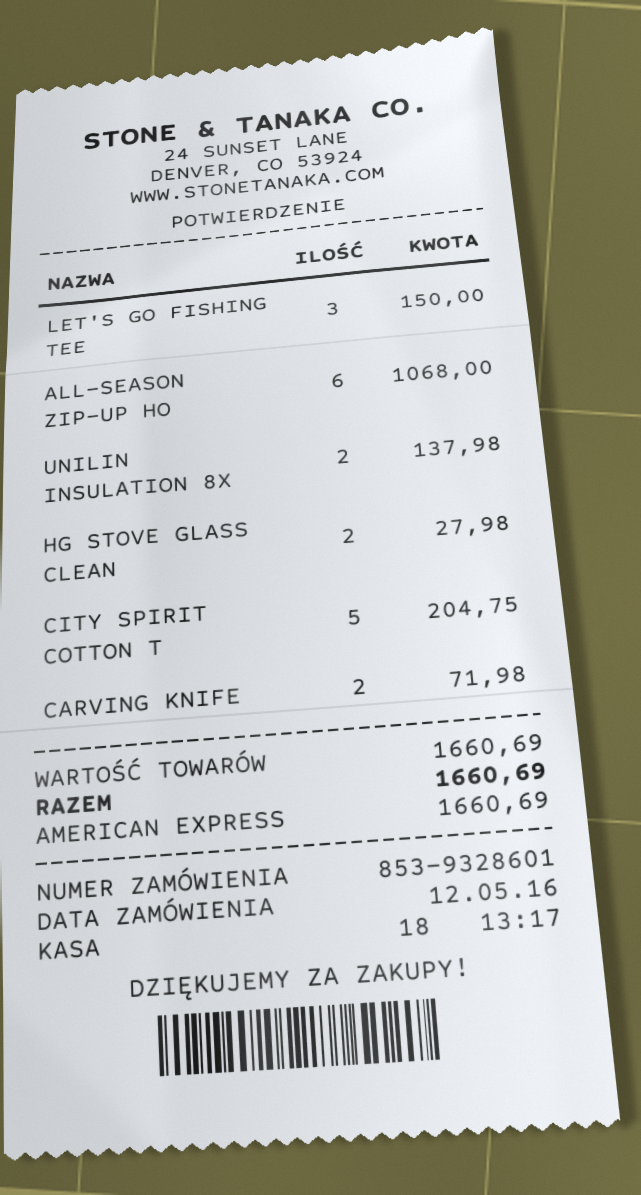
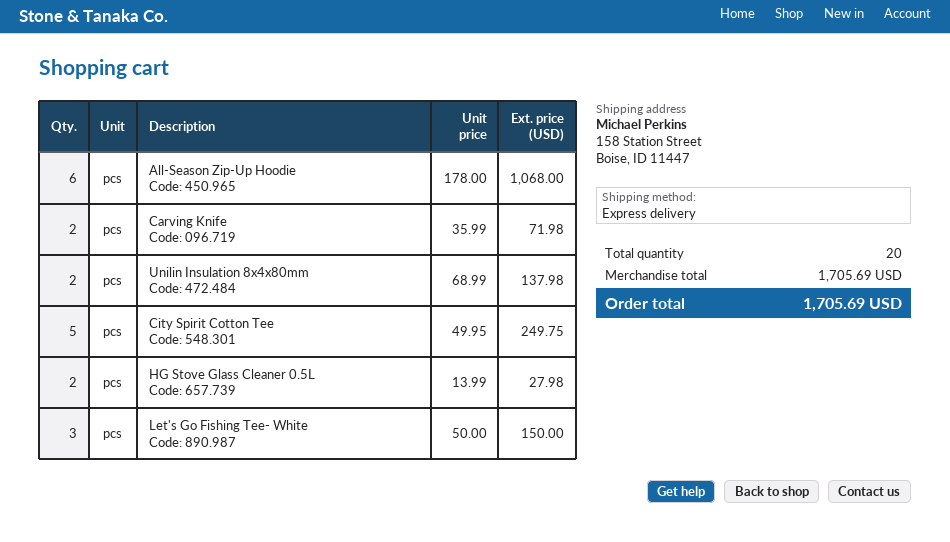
CITY SPIRIT COTTON T: 5 for 204.75 -> 5 for 249.75
subtotal: 1660.69 -> 1705.69
total: 1660.69 -> 1705.69

